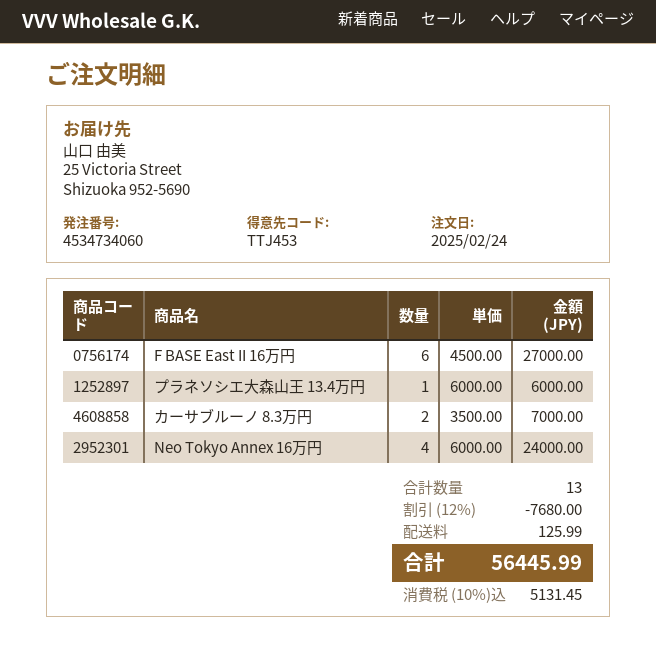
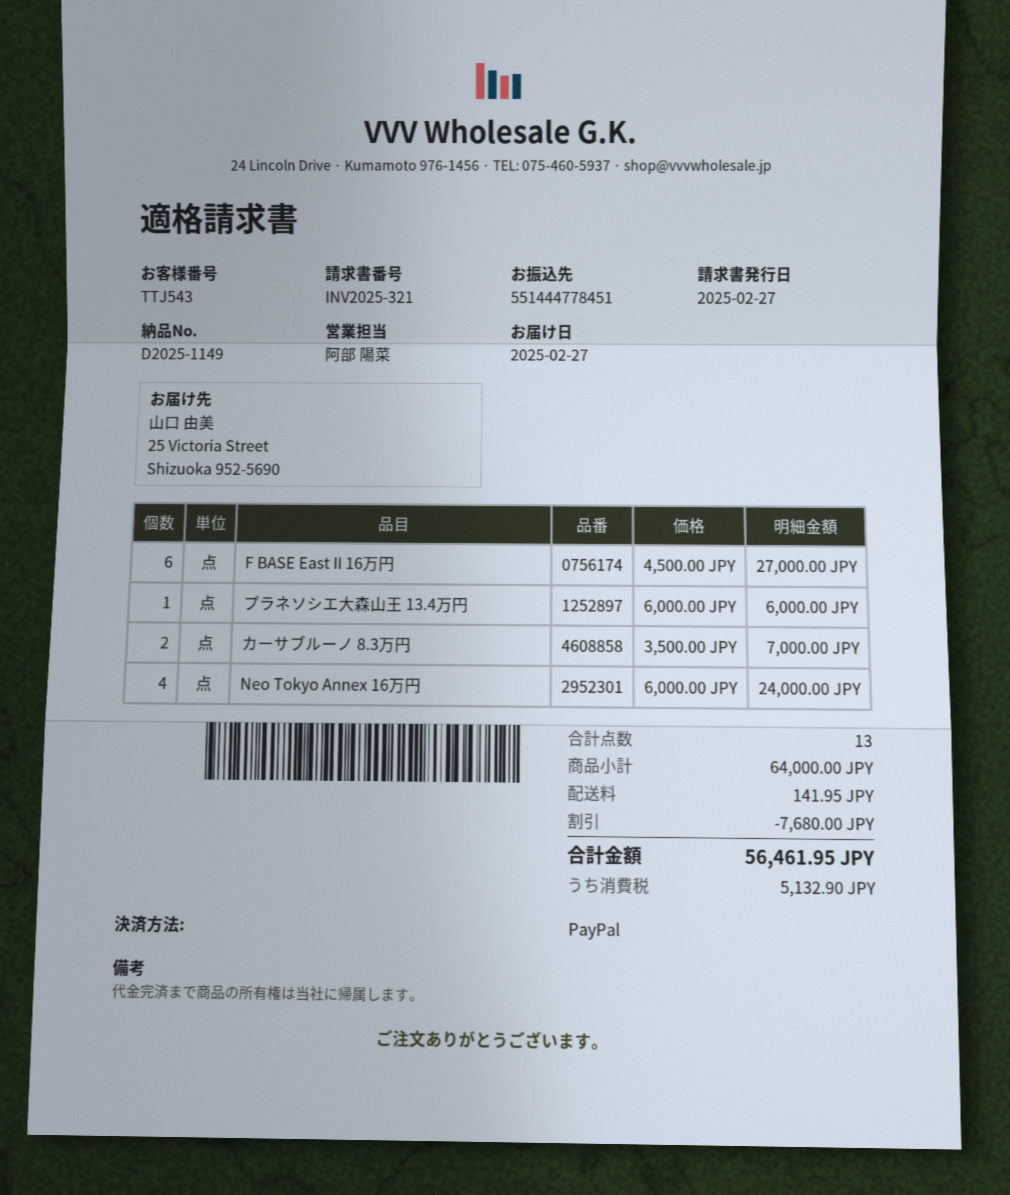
customer number: TTJ453 -> TTJ543
shipping: 125.99 -> 141.95
tax: 5131.45 -> 5132.90
total: 56445.99 -> 56461.95

